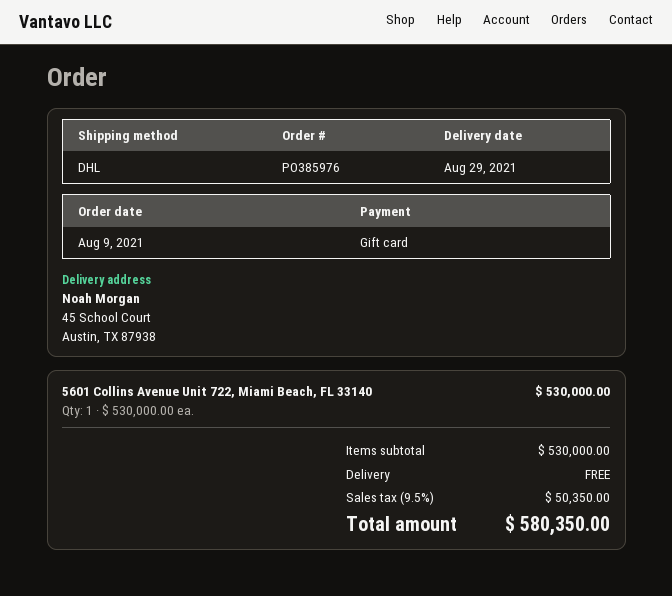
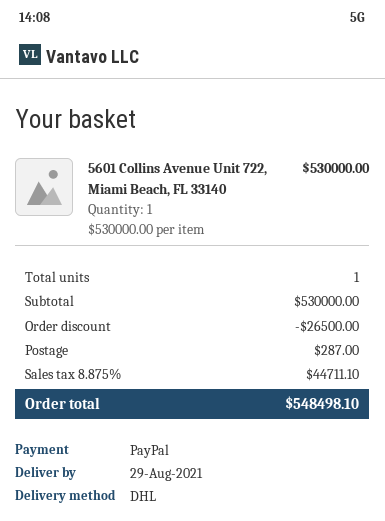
payment method: gift card -> PayPal
discount: none -> 26500.00
shipping: 0.00 -> 287.00
tax: 9.5% = 50350.00 -> 8.875% = 44711.10
total: 580350.00 -> 548498.10

